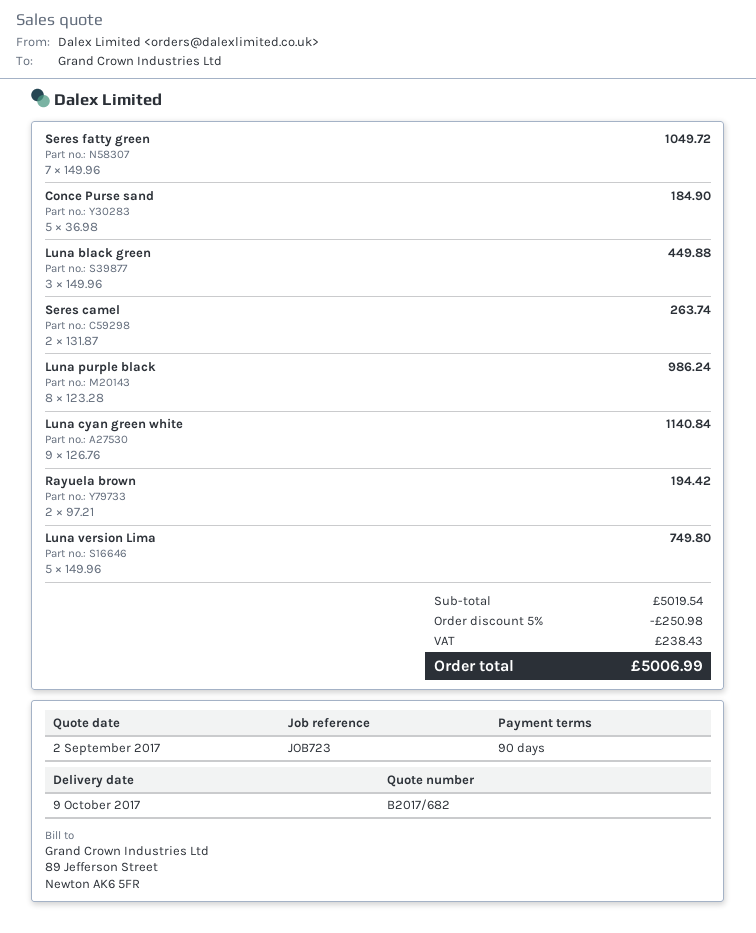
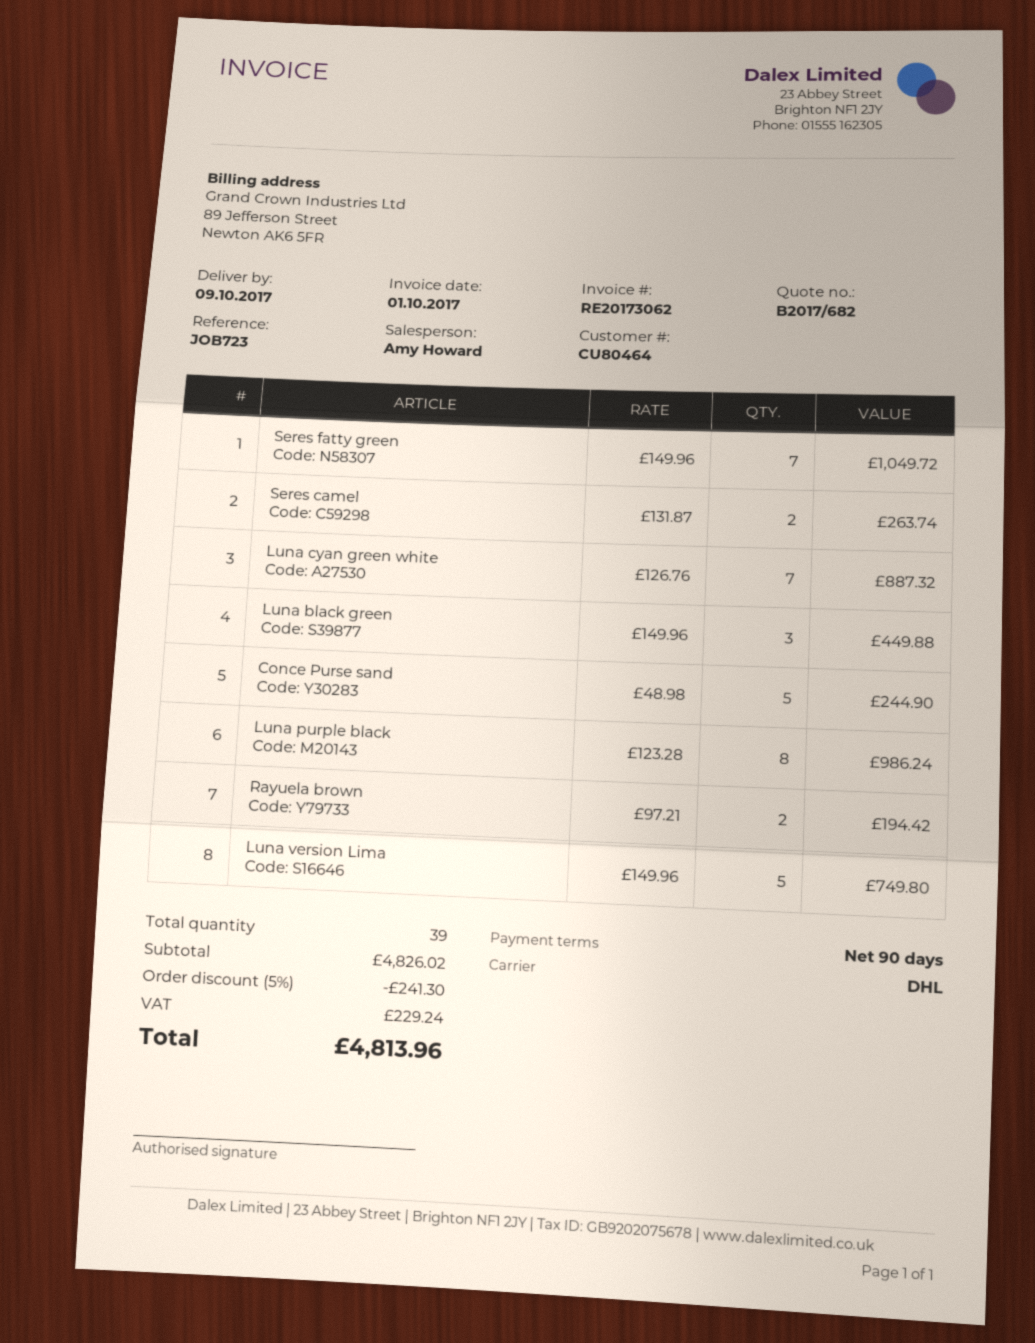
Conce Purse sand: 5 x 36.98 = 184.90 -> 5 x 48.98 = 244.90
Luna cyan green white: 9 x 126.76 = 1140.84 -> 7 x 126.76 = 887.32
subtotal: 5019.54 -> 4826.02
discount: 5% = 250.98 -> 5% = 241.30
tax: 238.43 -> 229.24
total: 5006.99 -> 4813.96

